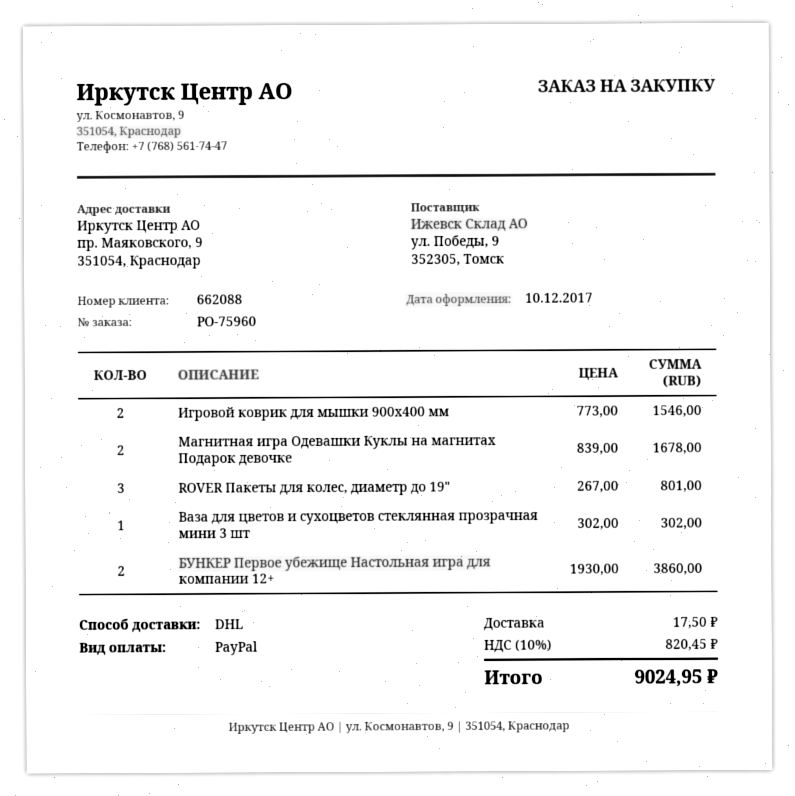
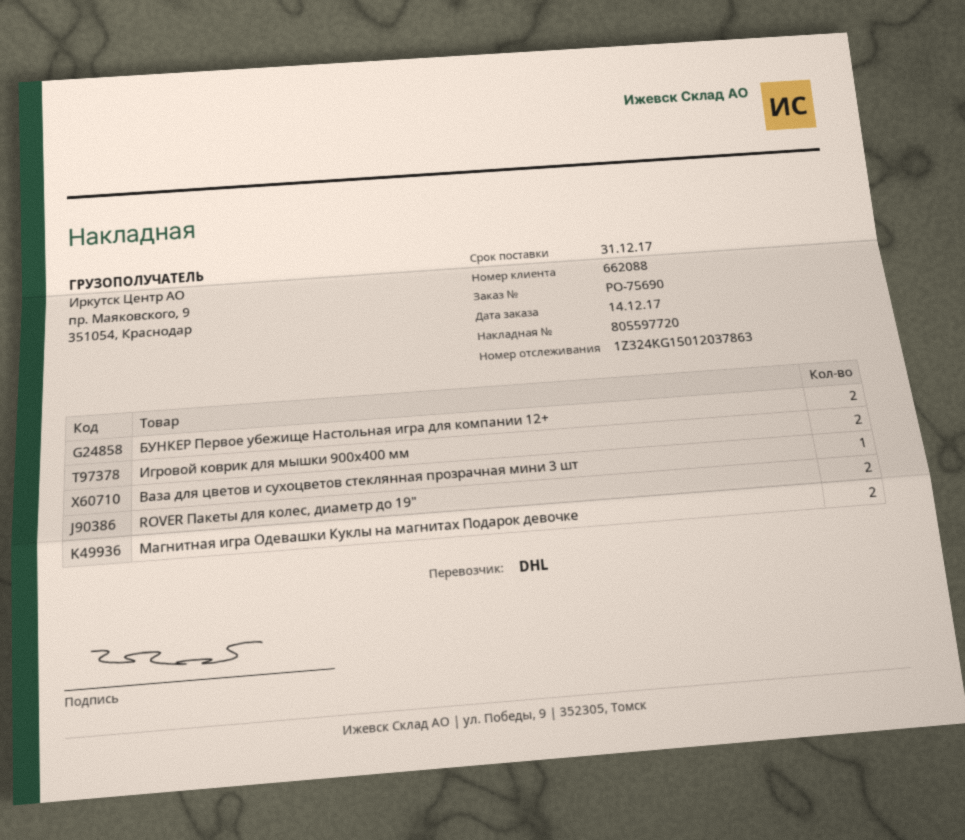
order number: PO-75960 -> PO-75690
order date: 2017-12-10 -> 2017-12-14
ROVER Пакеты для колес, диаметр до 19": 3 -> 2

